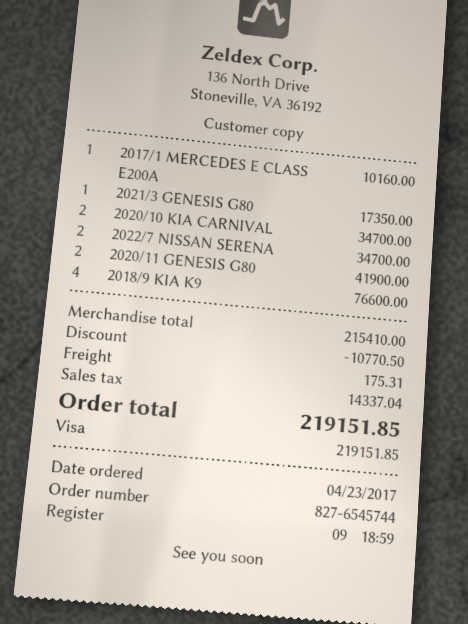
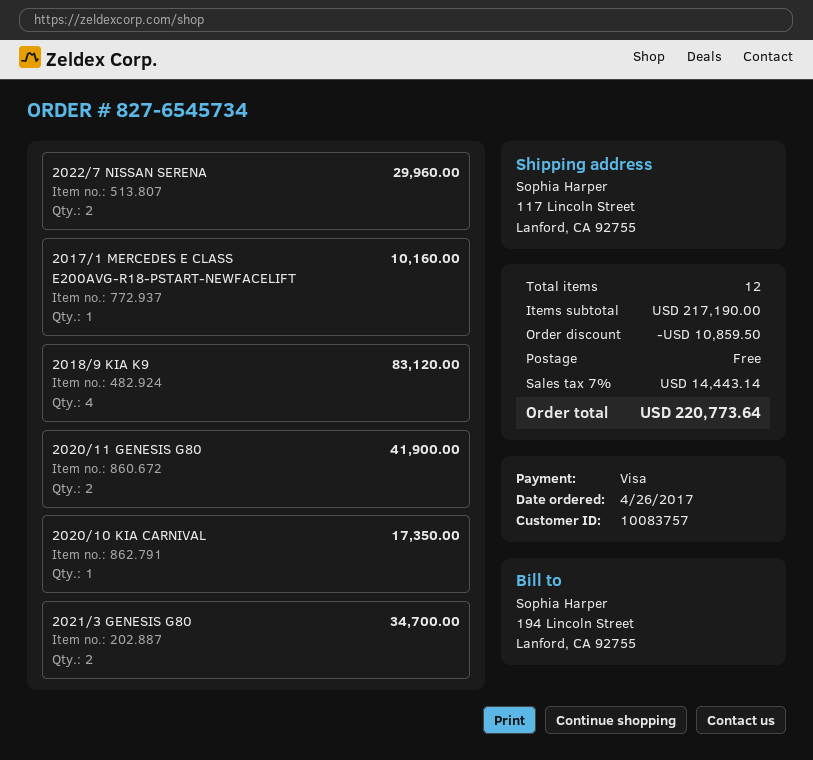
order number: 827-6545744 -> 827-6545734
order date: 2017-04-23 -> 2017-04-26
2021/3 GENESIS G80: 1 for 17350.00 -> 2 for 34700.00
2020/10 KIA CARNIVAL: 2 for 34700.00 -> 1 for 17350.00
2022/7 NISSAN SERENA: 2 for 34700.00 -> 2 for 29960.00
2018/9 KIA K9: 4 for 76600.00 -> 4 for 83120.00
subtotal: 215410.00 -> 217190.00
discount: 10770.50 -> 10859.50
shipping: 175.31 -> 0.00
tax: 14337.04 -> 14443.14
total: 219151.85 -> 220773.64

